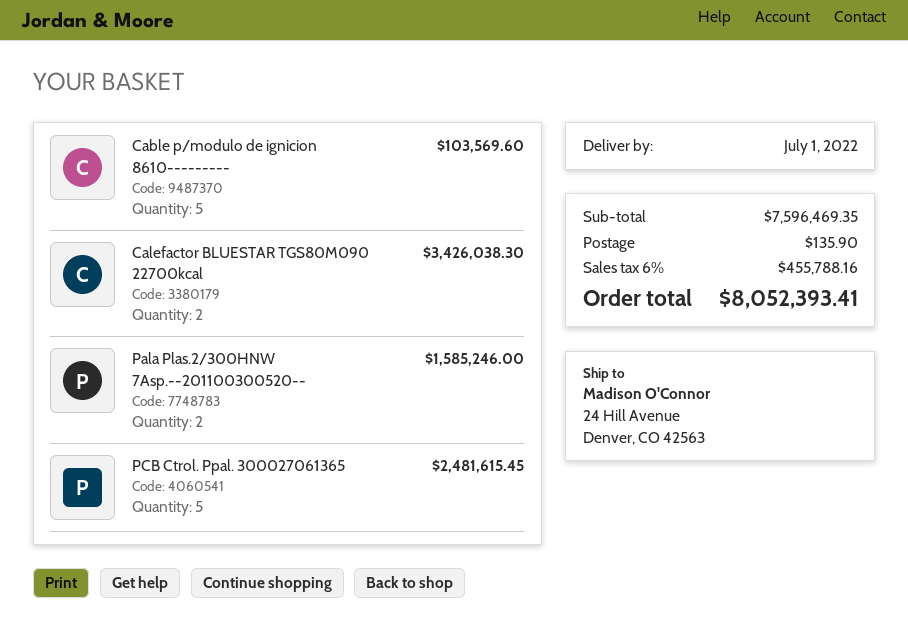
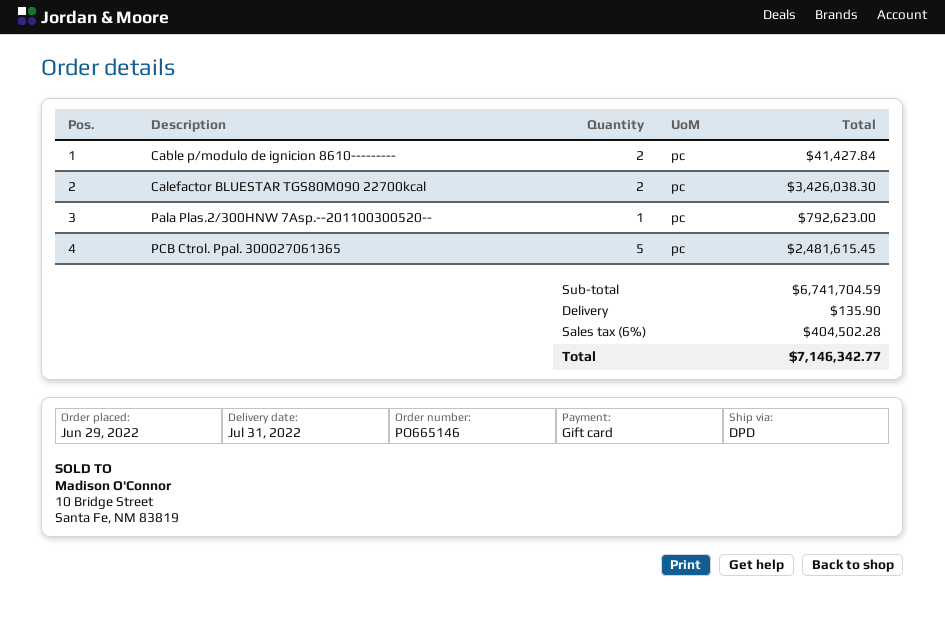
delivery date: 2022-07-01 -> 2022-07-31
Cable p/modulo de ignicion 8610---------: 5 for 103569.60 -> 2 for 41427.84
Pala Plas.2/300HNW 7Asp.--201100300520--: 2 for 1585246.00 -> 1 for 792623.00
subtotal: 7596469.35 -> 6741704.59
tax: 6% = 455788.16 -> 6% = 404502.28
total: 8052393.41 -> 7146342.77

